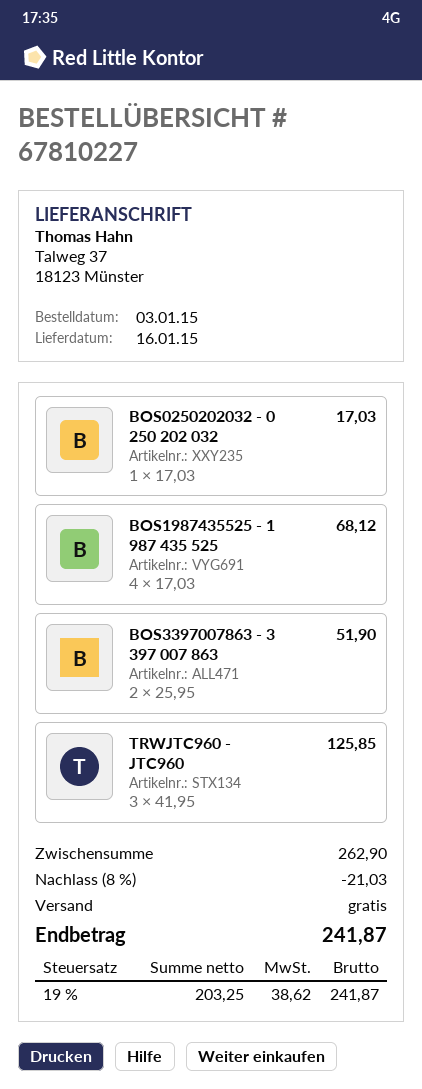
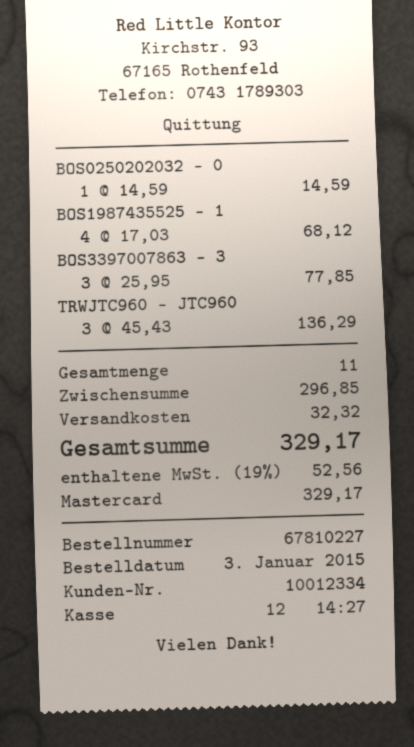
BOS0250202032 - 0 250 202 032: 1 x 17.03 = 17.03 -> 1 x 14.59 = 14.59
BOS3397007863 - 3 397 007 863: 2 x 25.95 = 51.90 -> 3 x 25.95 = 77.85
TRWJTC960 - JTC960: 3 x 41.95 = 125.85 -> 3 x 45.43 = 136.29
subtotal: 262.90 -> 296.85
discount: 8% = 21.03 -> none
shipping: 0.00 -> 32.32
tax: 19% = 38.62 -> 19% = 52.56
total: 241.87 -> 329.17

